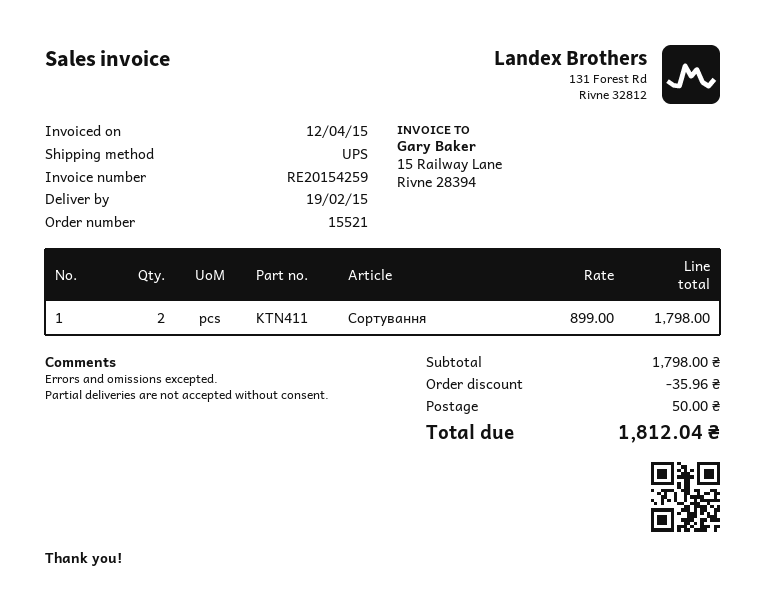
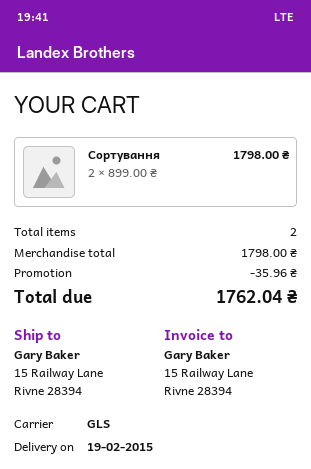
shipping method: UPS -> GLS
shipping: 50.00 -> none
total: 1812.04 -> 1762.04

